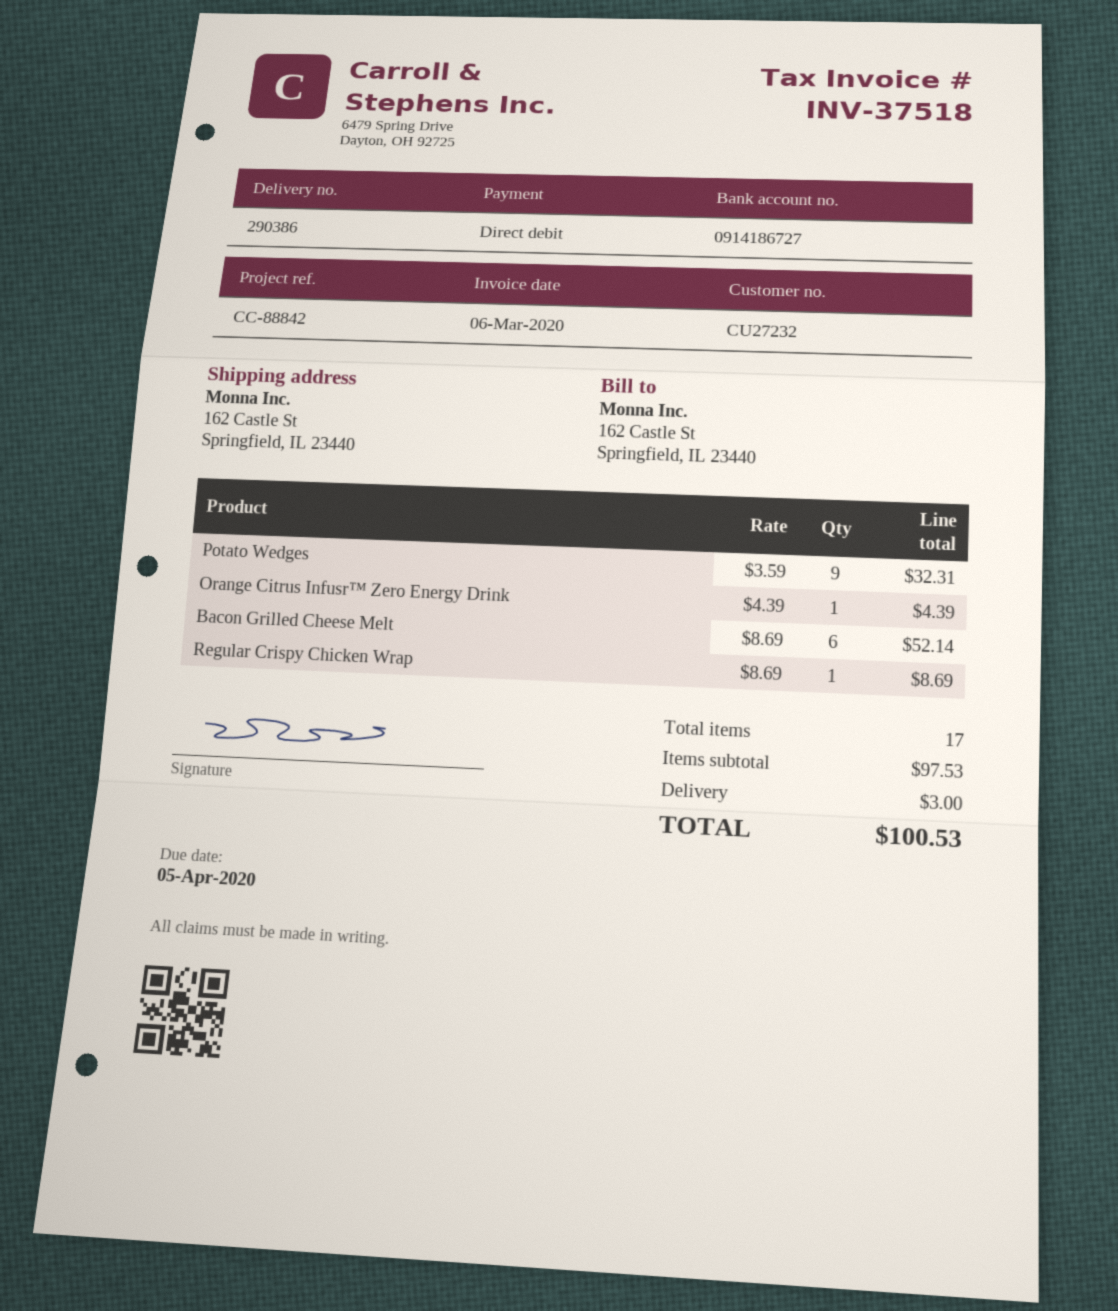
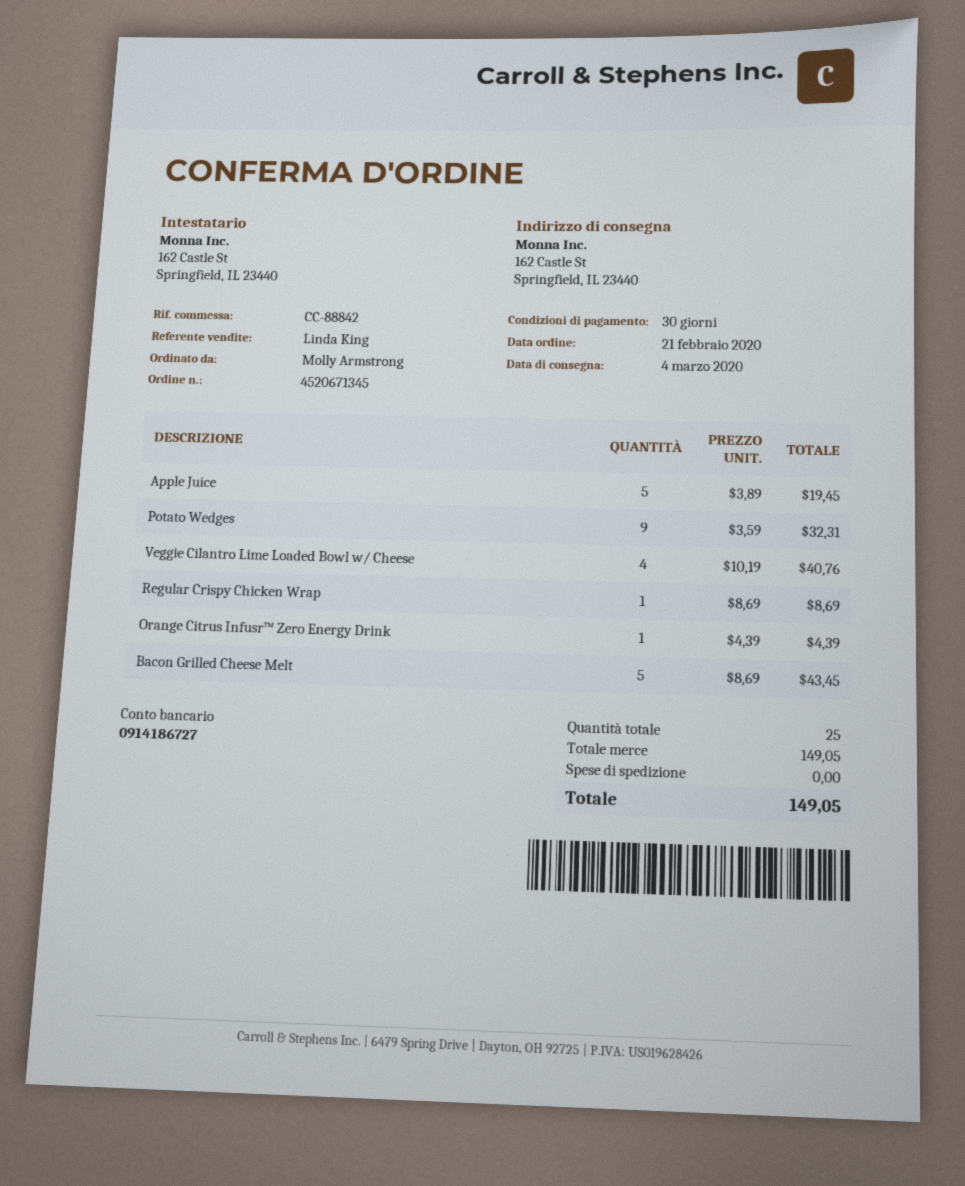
Bacon Grilled Cheese Melt: 6 x 8.69 = 52.14 -> 5 x 8.69 = 43.45
Apple Juice: none -> 5 x 3.89 = 19.45
Veggie Cilantro Lime Loaded Bowl w/ Cheese: none -> 4 x 10.19 = 40.76
total quantity: 17 -> 25
subtotal: 97.53 -> 149.05
shipping: 3.00 -> 0.00
total: 100.53 -> 149.05

